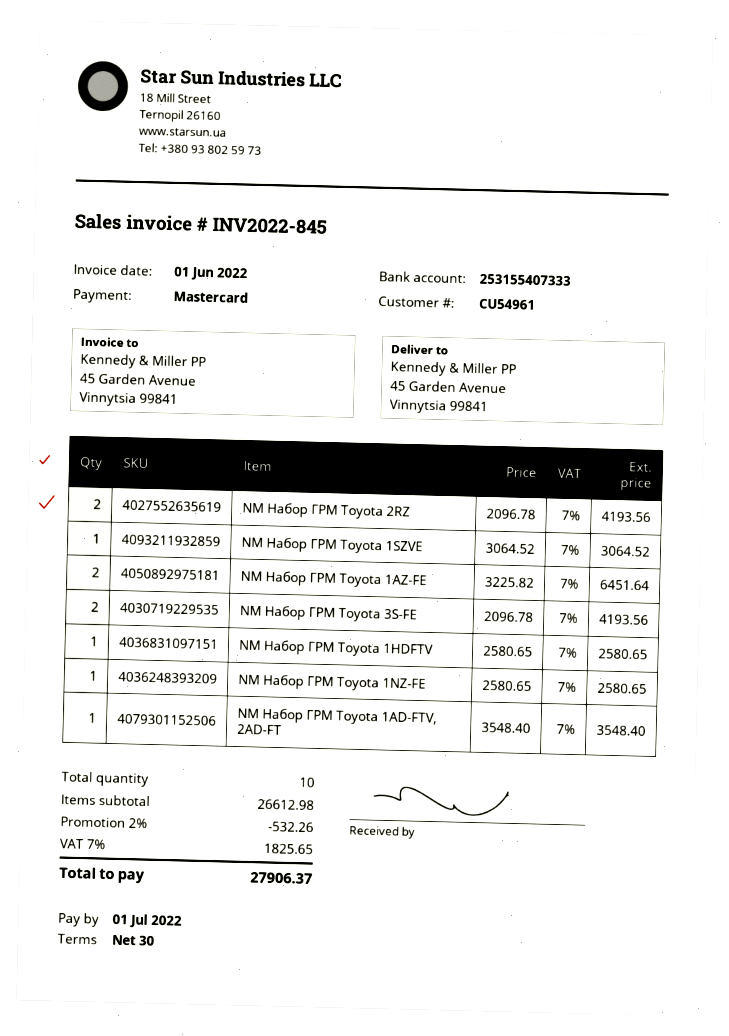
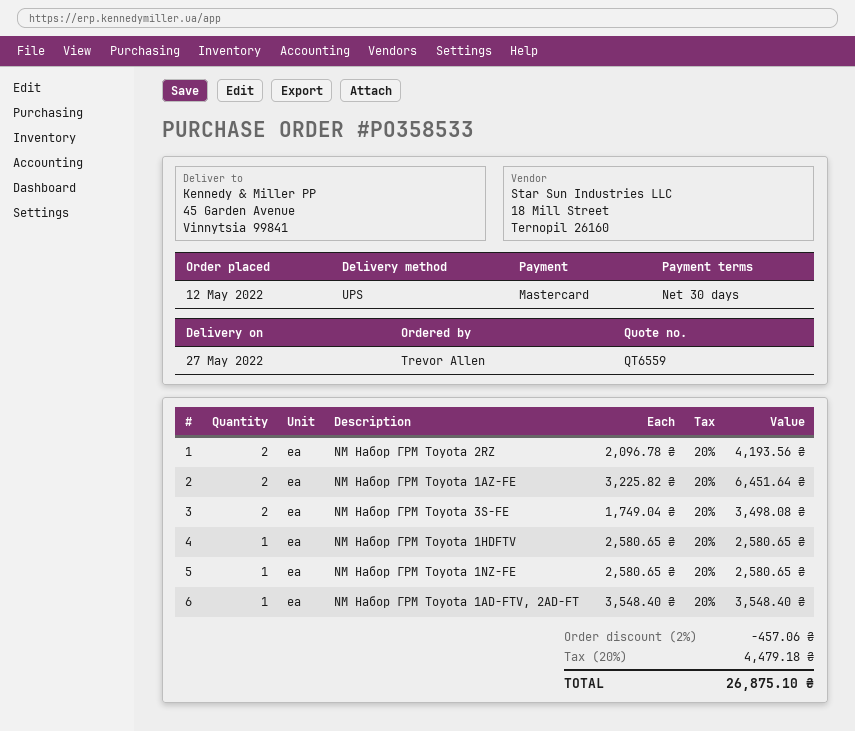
NM Набор ГРМ Toyota 1SZVE: 1 x 3064.52 = 3064.52 -> none
NM Набор ГРМ Toyota 3S-FE: 2 x 2096.78 = 4193.56 -> 2 x 1749.04 = 3498.08
discount: 2% = 532.26 -> 2% = 457.06
tax: 7% = 1825.65 -> 20% = 4479.18
total: 27906.37 -> 26875.10

